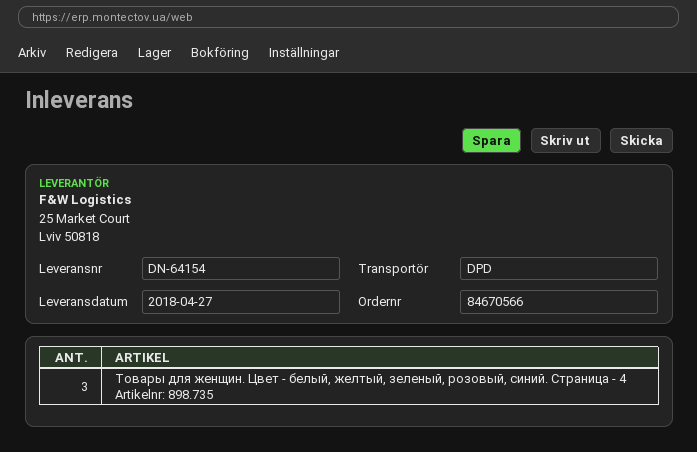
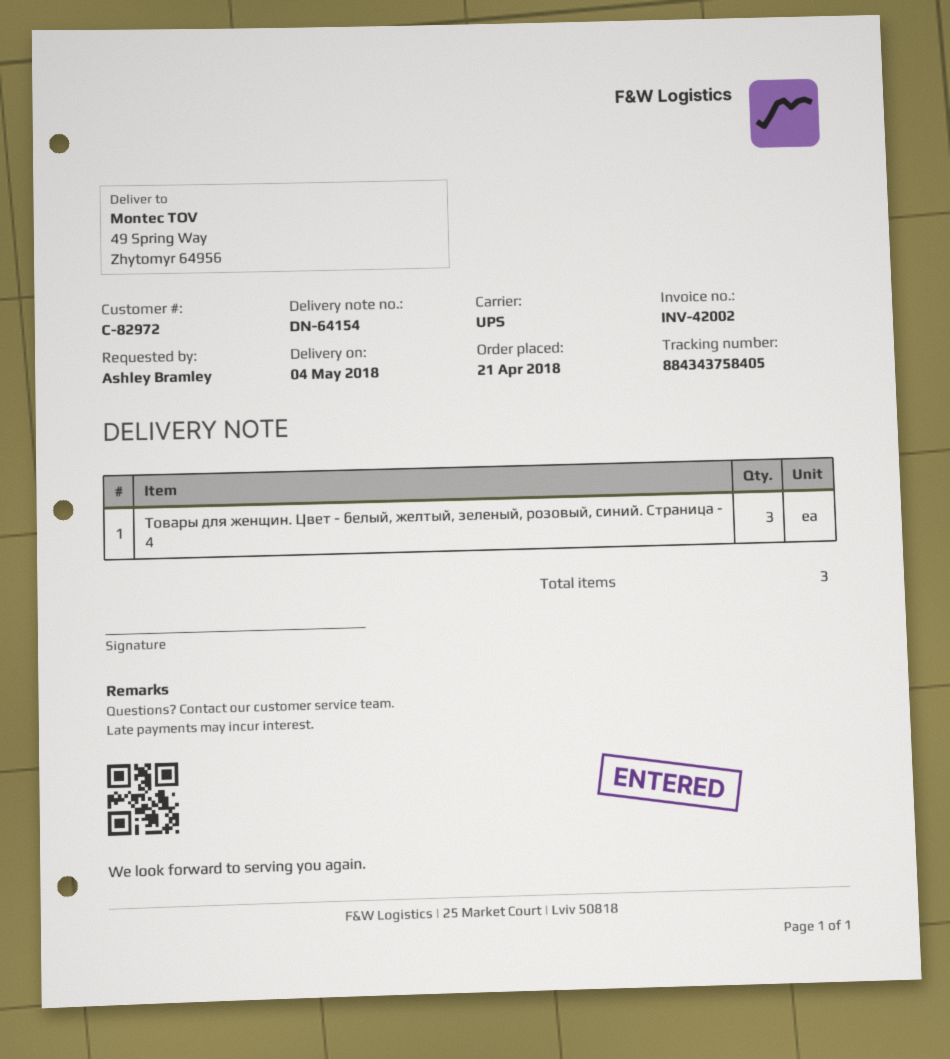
delivery date: 2018-04-27 -> 2018-05-04
shipping method: DPD -> UPS

